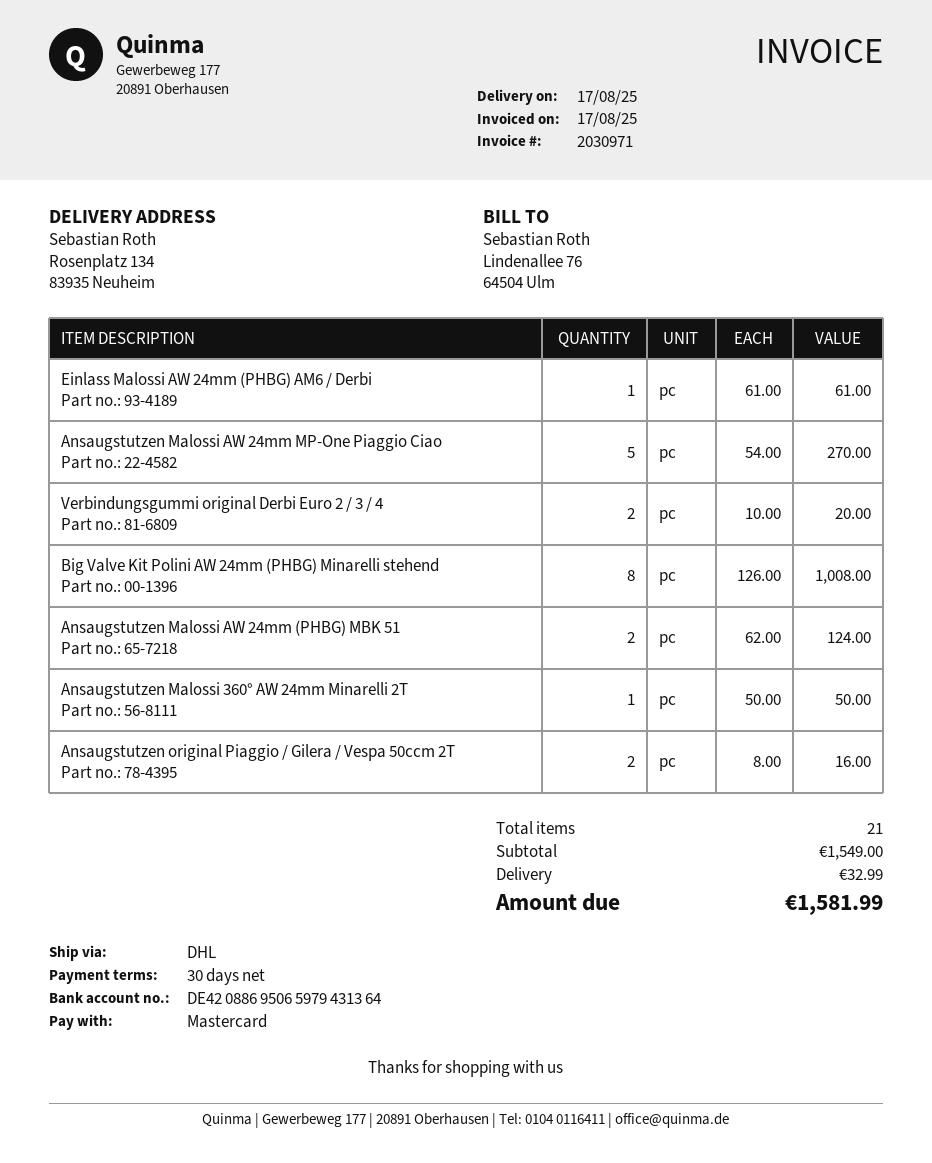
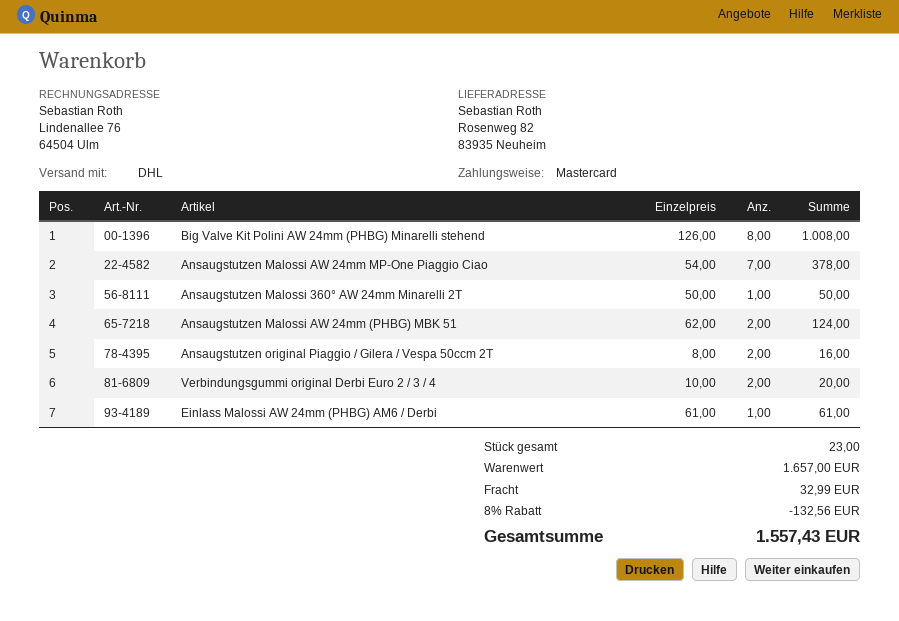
ship to: Rosenplatz 134, 83935 Neuheim -> Rosenweg 82, 83935 Neuheim
Ansaugstutzen Malossi AW 24mm MP-One Piaggio Ciao: 5 x 54.00 = 270.00 -> 7 x 54.00 = 378.00
total quantity: 21 -> 23
subtotal: 1549.00 -> 1657.00
discount: none -> 8% = 132.56
total: 1581.99 -> 1557.43

